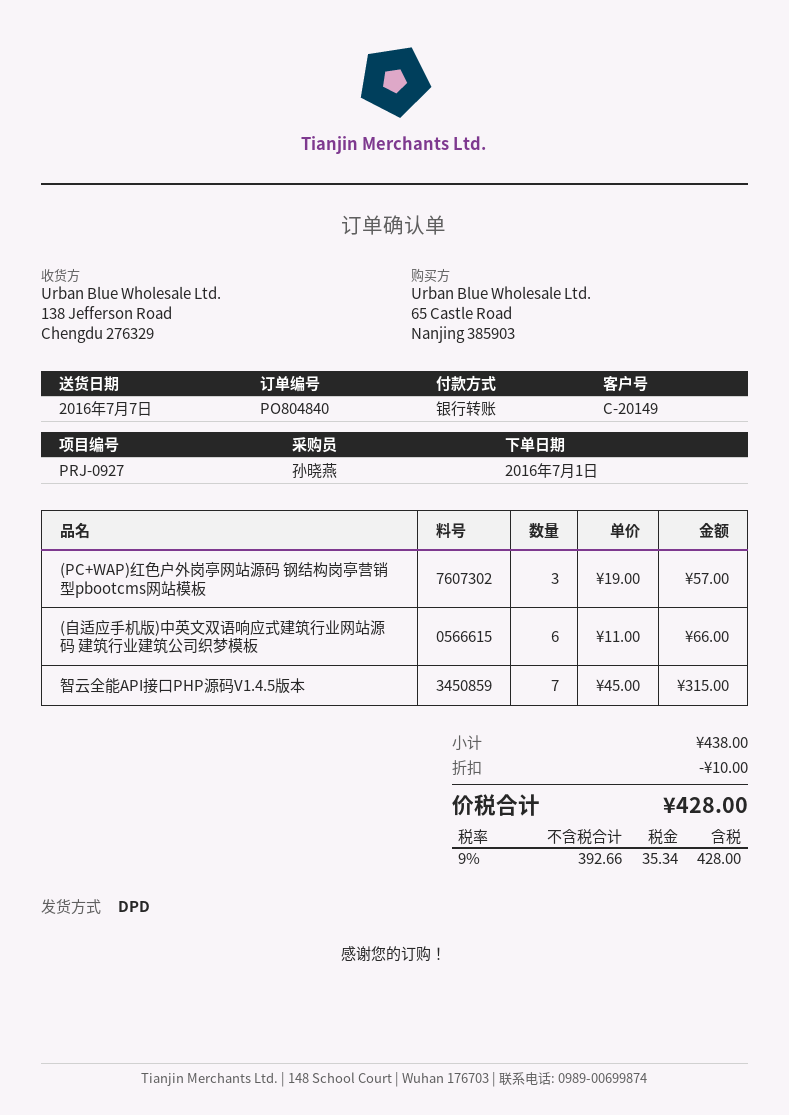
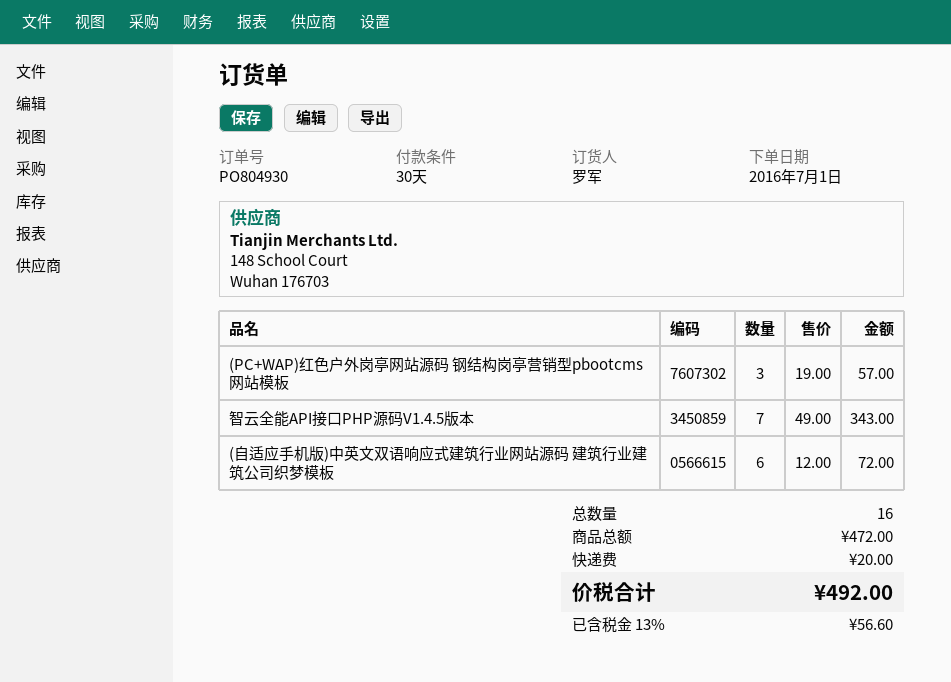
order number: PO804840 -> PO804930
ordered by: 孙晓燕 -> 罗军
(自适应手机版)中英文双语响应式建筑行业网站源码 建筑行业建筑公司织梦模板: 6 x 11.00 = 66.00 -> 6 x 12.00 = 72.00
智云全能API接口PHP源码V1.4.5版本: 7 x 45.00 = 315.00 -> 7 x 49.00 = 343.00
subtotal: 438.00 -> 472.00
discount: 10.00 -> none
shipping: none -> 20.00
tax: 9% = 35.34 -> 13% = 56.60
total: 428.00 -> 492.00

